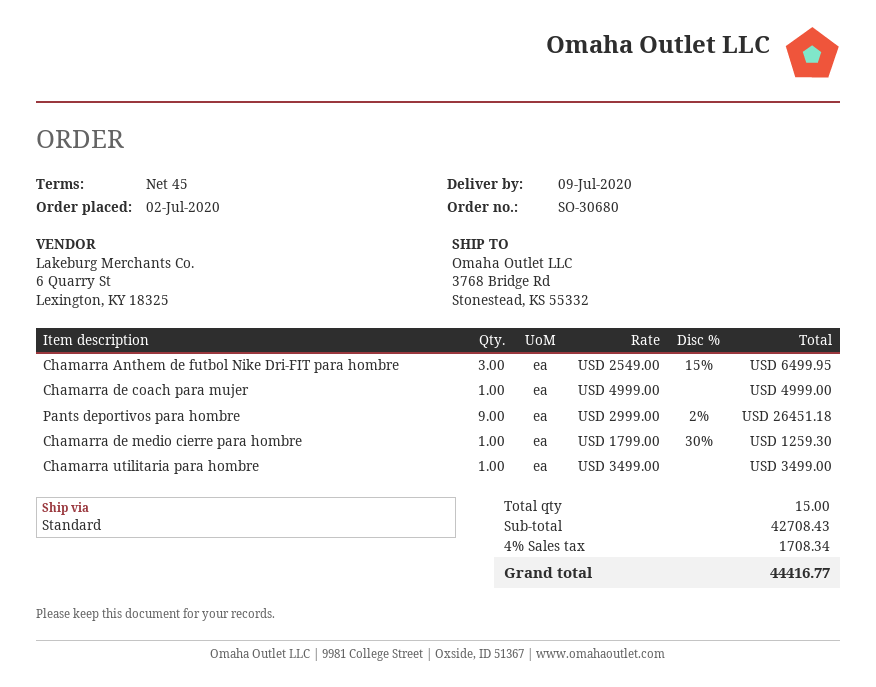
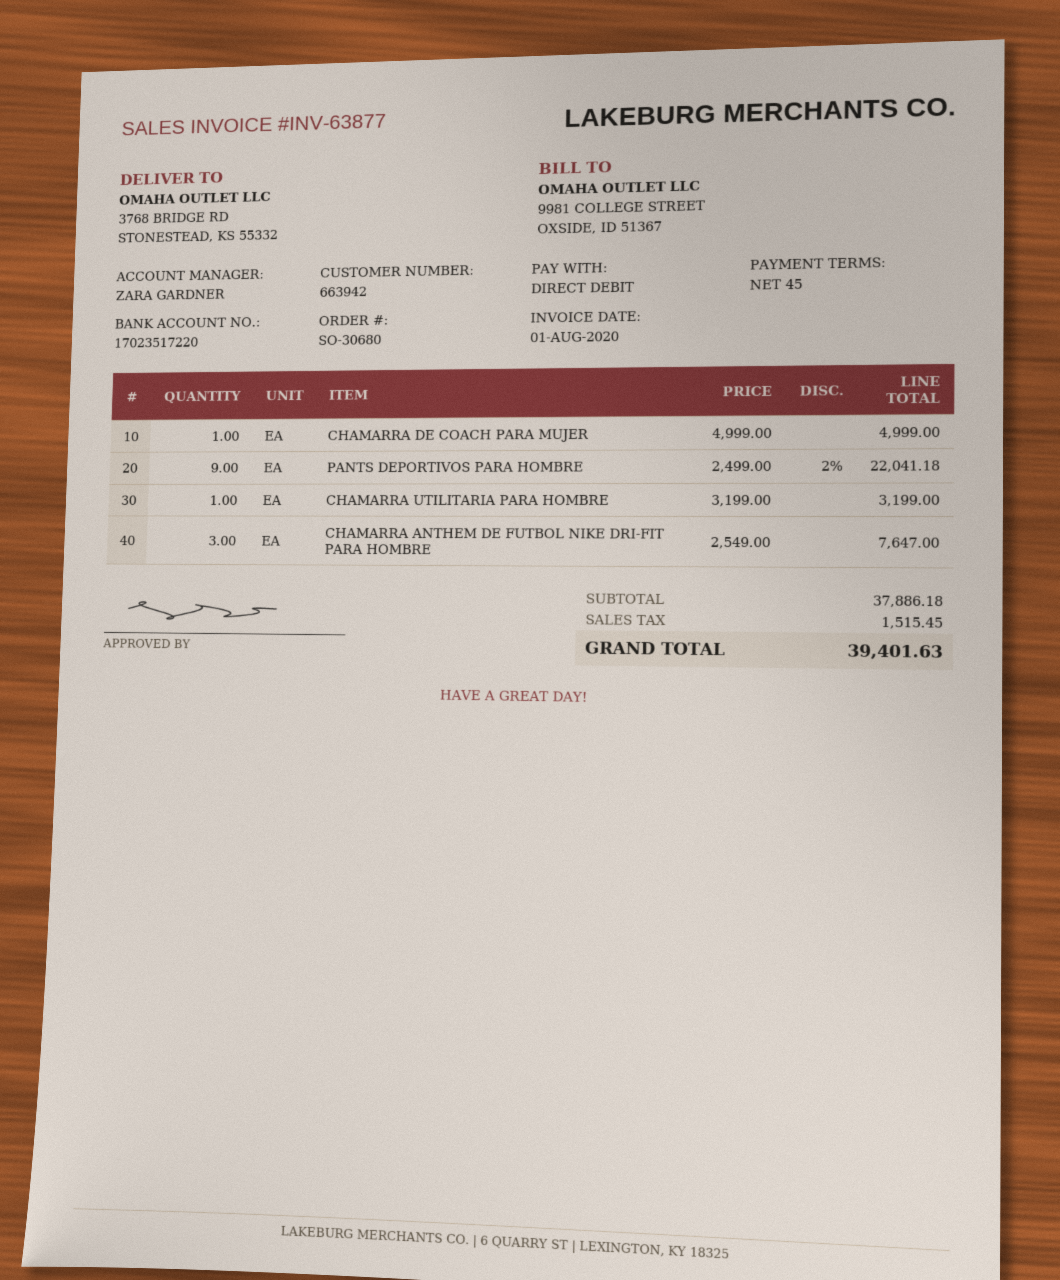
Chamarra Anthem de futbol Nike Dri-FIT para hombre: 3 x 2549.00 - 15% = 6499.95 -> 3 x 2549.00 = 7647.00
Pants deportivos para hombre: 9 x 2999.00 - 2% = 26451.18 -> 9 x 2499.00 - 2% = 22041.18
Chamarra de medio cierre para hombre: 1 x 1799.00 - 30% = 1259.30 -> none
Chamarra utilitaria para hombre: 1 x 3499.00 = 3499.00 -> 1 x 3199.00 = 3199.00
subtotal: 42708.43 -> 37886.18
tax: 1708.34 -> 1515.45
total: 44416.77 -> 39401.63

